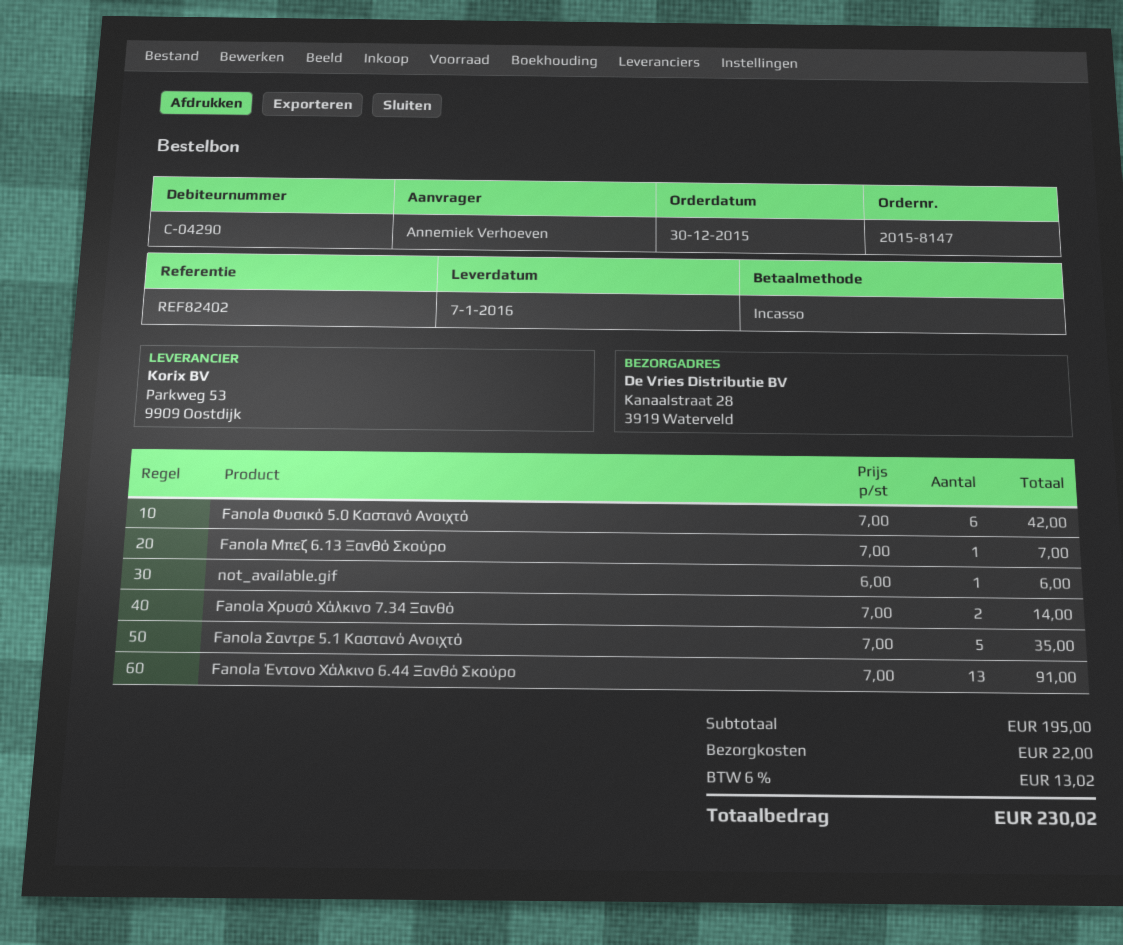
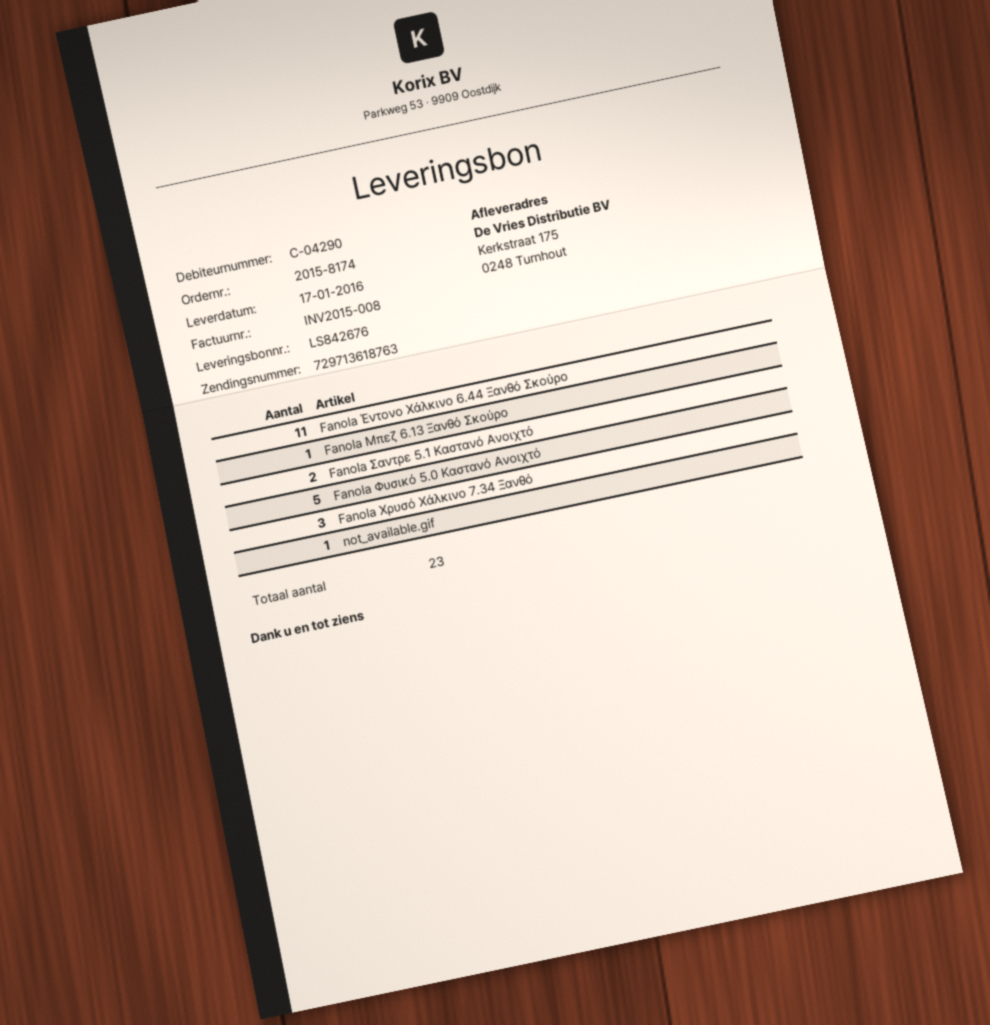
order number: 2015-8147 -> 2015-8174
delivery date: 2016-01-07 -> 2016-01-17
ship to: Kanaalstraat 28, 3919 Waterveld -> Kerkstraat 175, 0248 Turnhout
Fanola Φυσικό 5.0 Καστανό Ανοιχτό: 6 -> 5
Fanola Χρυσό Χάλκινο 7.34 Ξανθό: 2 -> 3
Fanola Σαντρε 5.1 Καστανό Ανοιχτό: 5 -> 2
Fanola Έντονο Χάλκινο 6.44 Ξανθό Σκούρο: 13 -> 11

